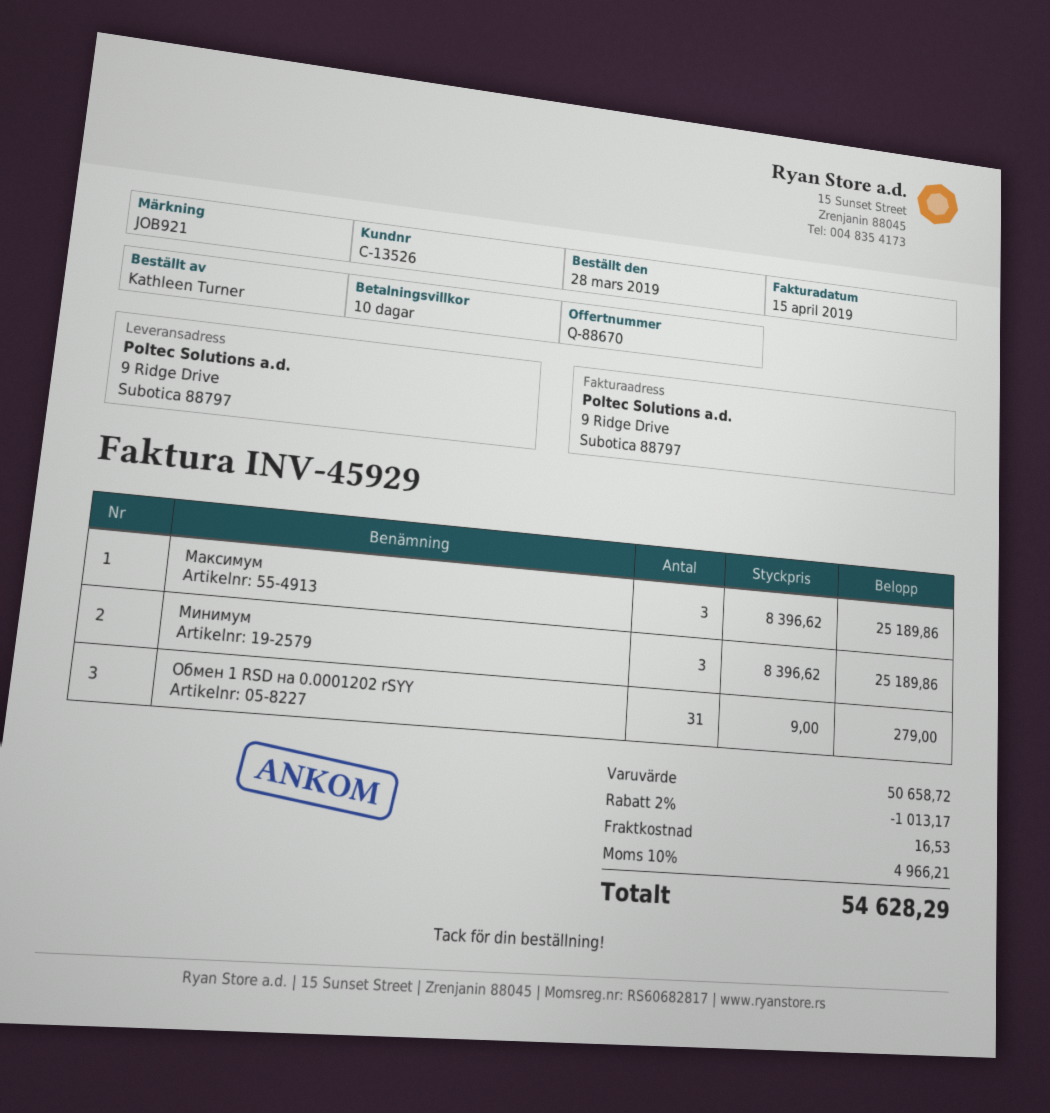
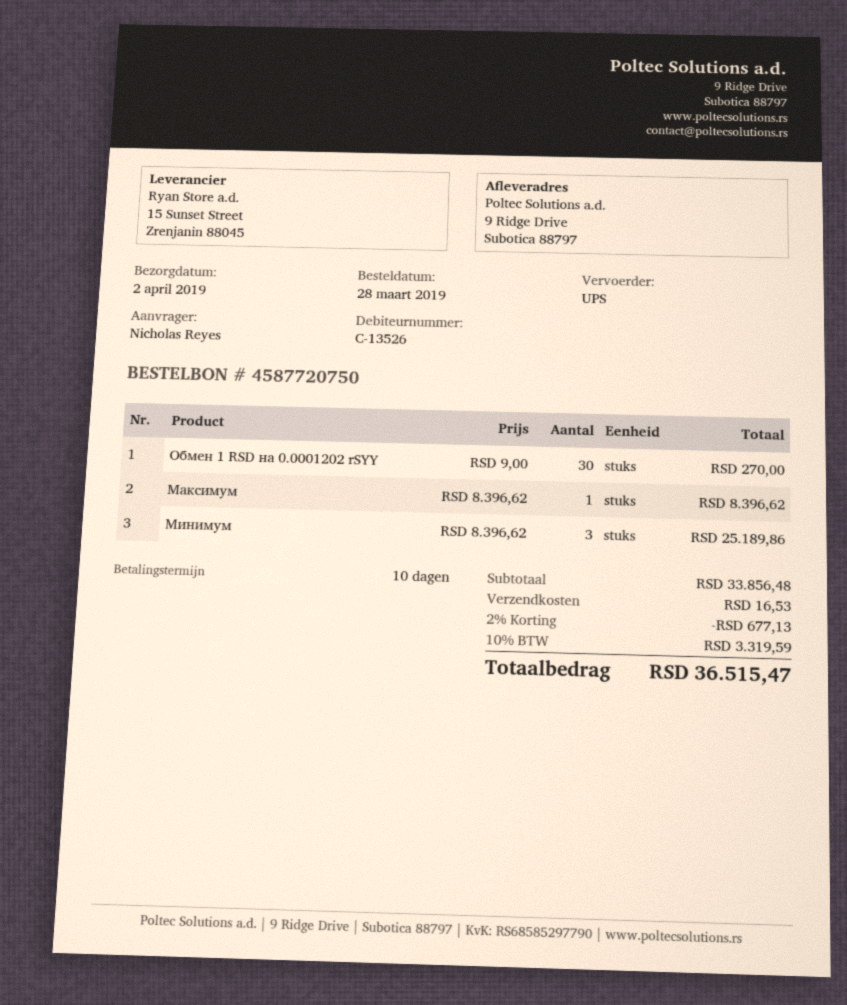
ordered by: Kathleen Turner -> Nicholas Reyes
Максимум: 3 x 8396.62 = 25189.86 -> 1 x 8396.62 = 8396.62
Обмен 1 RSD на 0.0001202 rSYY: 31 x 9.00 = 279.00 -> 30 x 9.00 = 270.00
subtotal: 50658.72 -> 33856.48
discount: 2% = 1013.17 -> 2% = 677.13
tax: 10% = 4966.21 -> 10% = 3319.59
total: 54628.29 -> 36515.47

